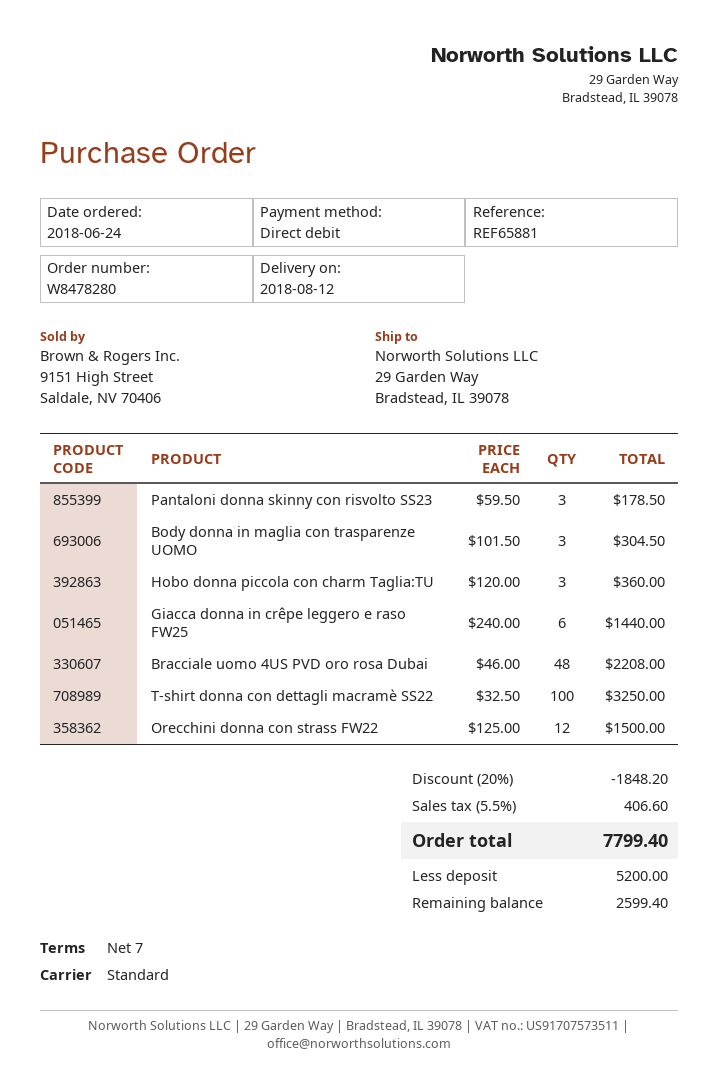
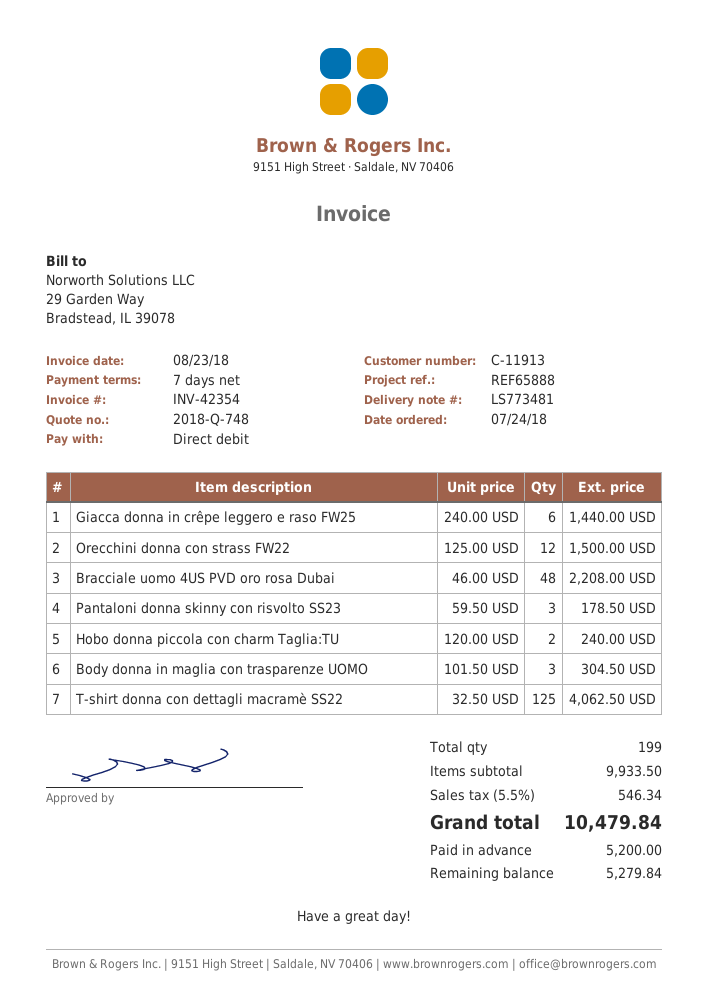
order date: 2018-06-24 -> 2018-07-24
reference: REF65881 -> REF65888
Hobo donna piccola con charm Taglia:TU: 3 x 120.00 = 360.00 -> 2 x 120.00 = 240.00
T-shirt donna con dettagli macramè SS22: 100 x 32.50 = 3250.00 -> 125 x 32.50 = 4062.50
discount: 20% = 1848.20 -> none
tax: 5.5% = 406.60 -> 5.5% = 546.34
total: 7799.40 -> 10479.84
balance: 2599.40 -> 5279.84

